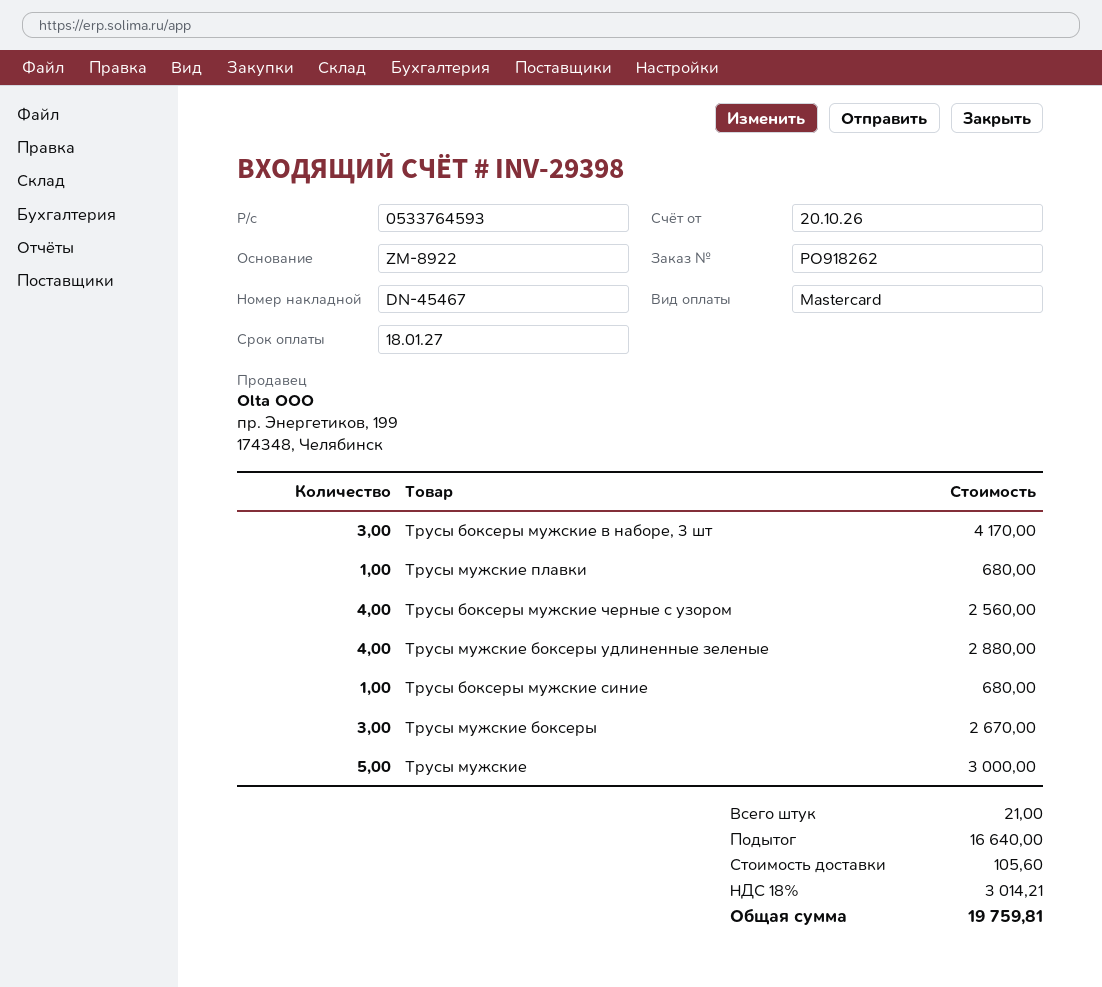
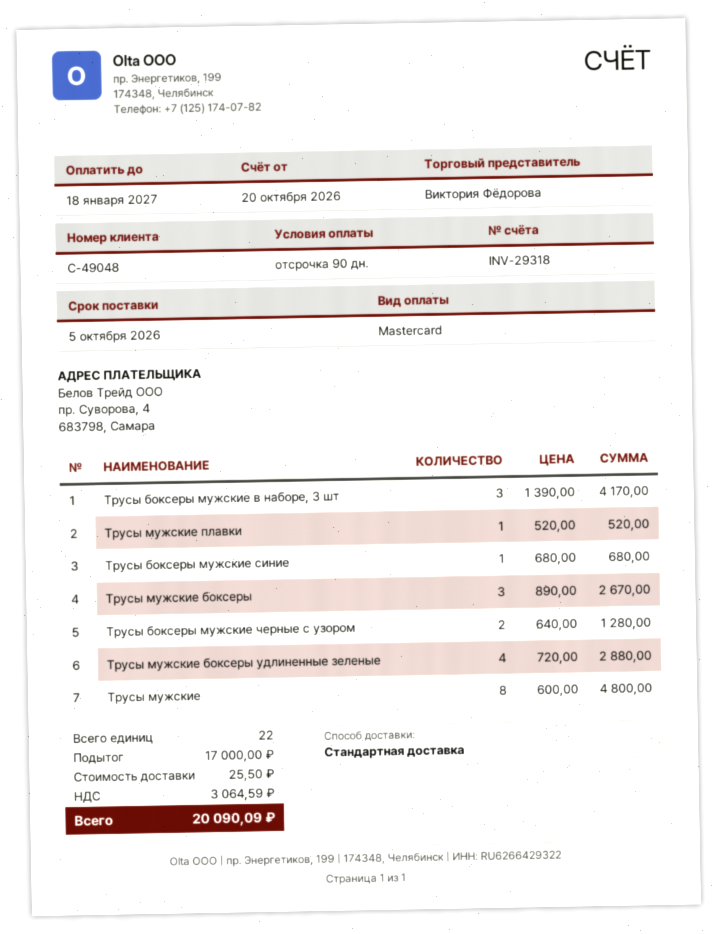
invoice number: INV-29398 -> INV-29318
Трусы мужские плавки: 1 for 680.00 -> 1 for 520.00
Трусы боксеры мужские черные с узором: 4 for 2560.00 -> 2 for 1280.00
Трусы мужские: 5 for 3000.00 -> 8 for 4800.00
total quantity: 21 -> 22
subtotal: 16640.00 -> 17000.00
shipping: 105.60 -> 25.50
tax: 3014.21 -> 3064.59
total: 19759.81 -> 20090.09

